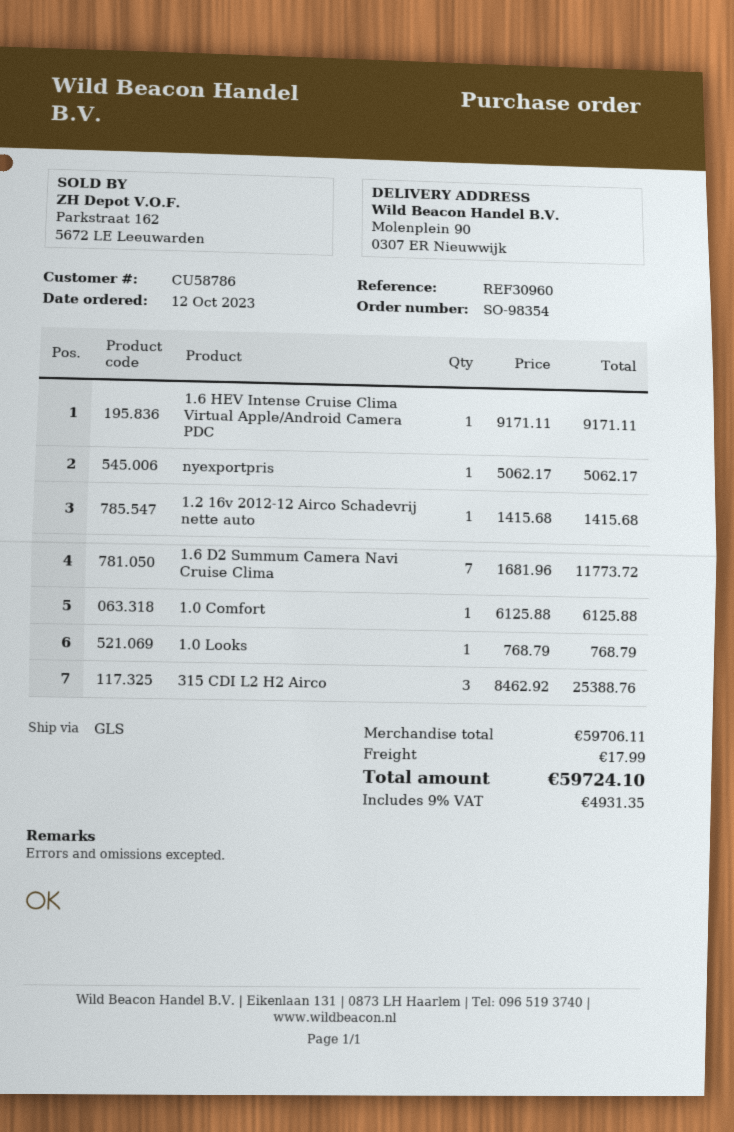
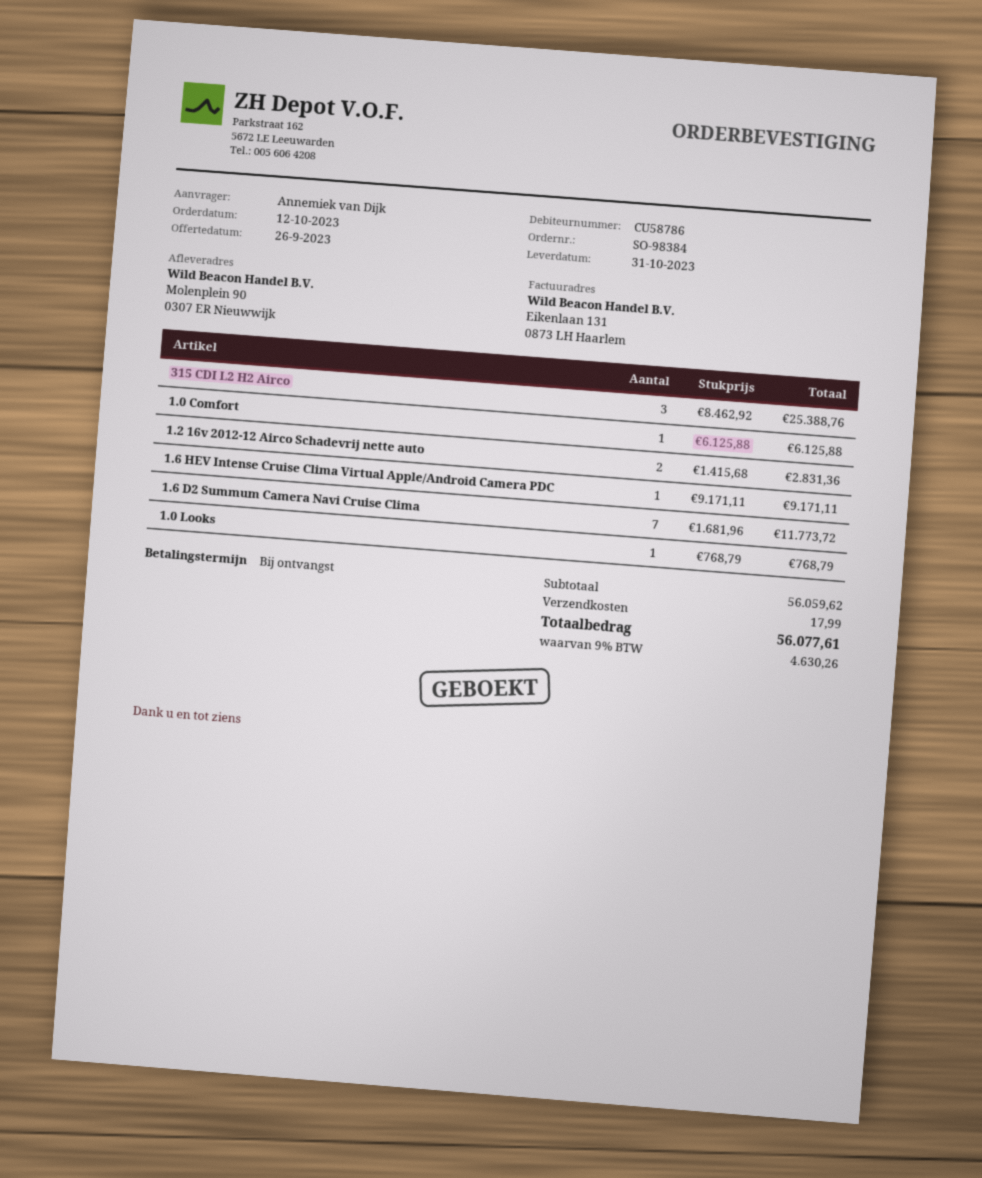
order number: SO-98354 -> SO-98384
nyexportpris: 1 x 5062.17 = 5062.17 -> none
1.2 16v 2012-12 Airco Schadevrij nette auto: 1 x 1415.68 = 1415.68 -> 2 x 1415.68 = 2831.36
subtotal: 59706.11 -> 56059.62
tax: 9% = 4931.35 -> 9% = 4630.26
total: 59724.10 -> 56077.61

